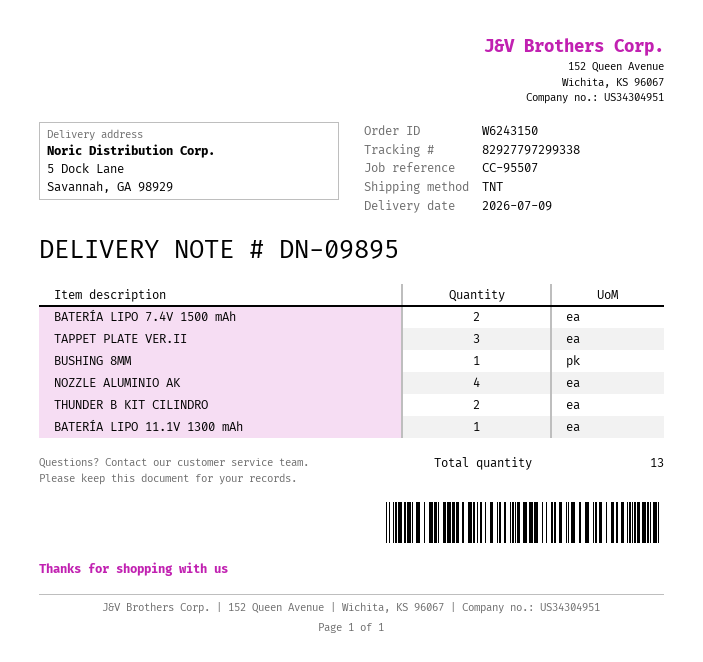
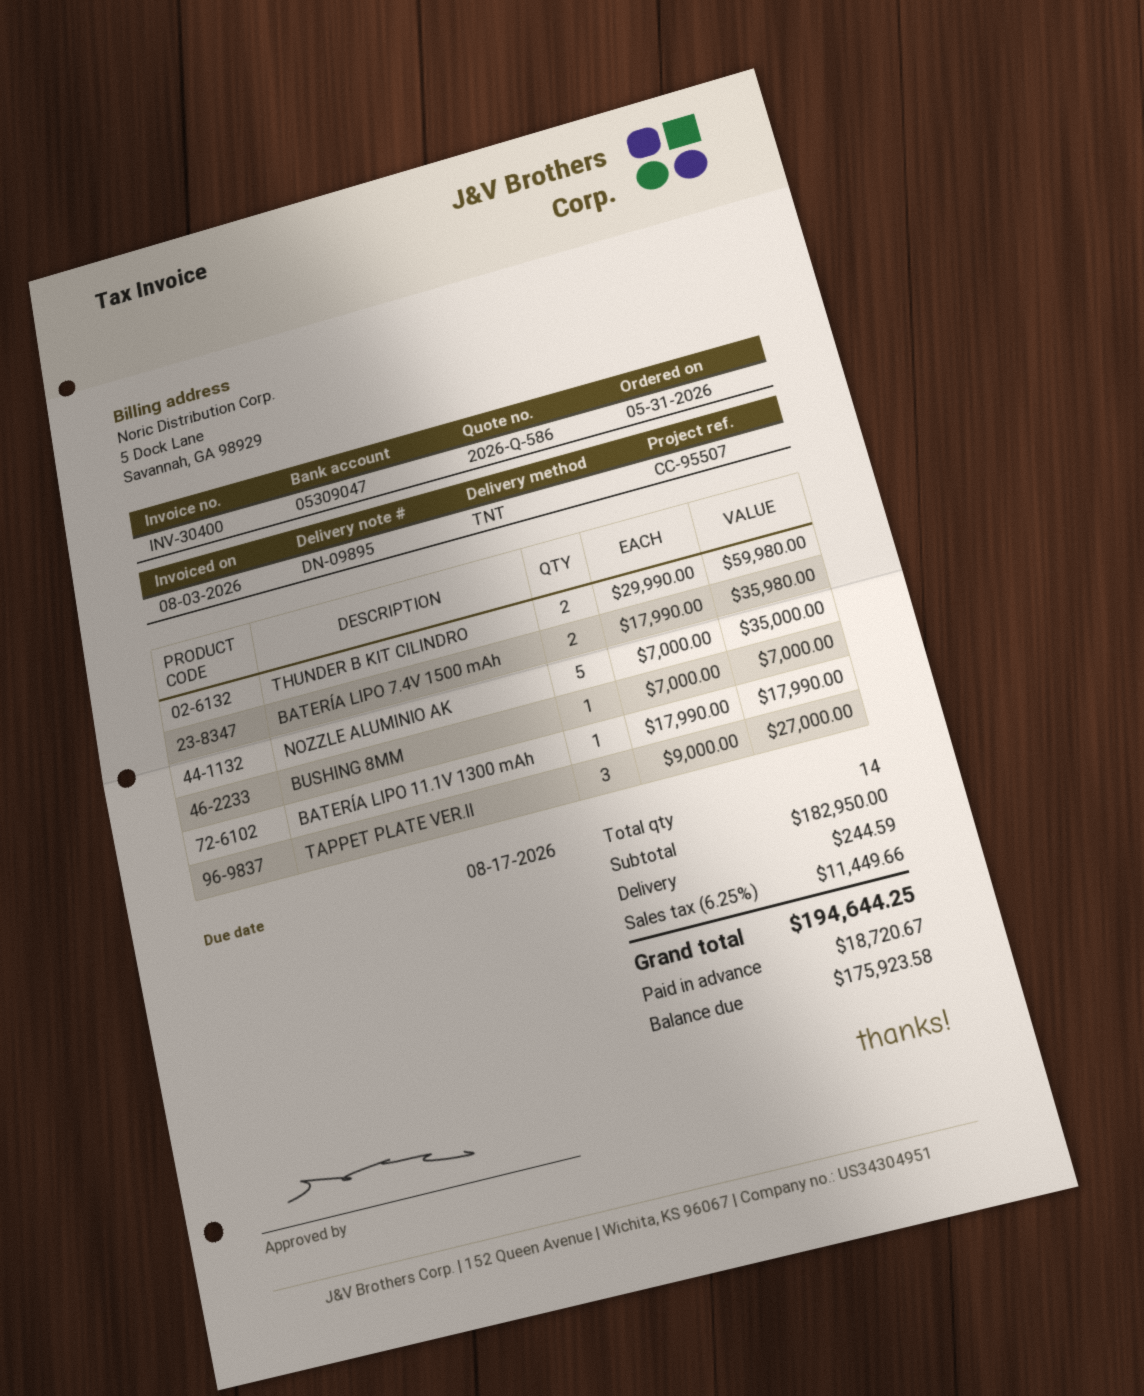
NOZZLE ALUMINIO AK: 4 -> 5
total quantity: 13 -> 14

